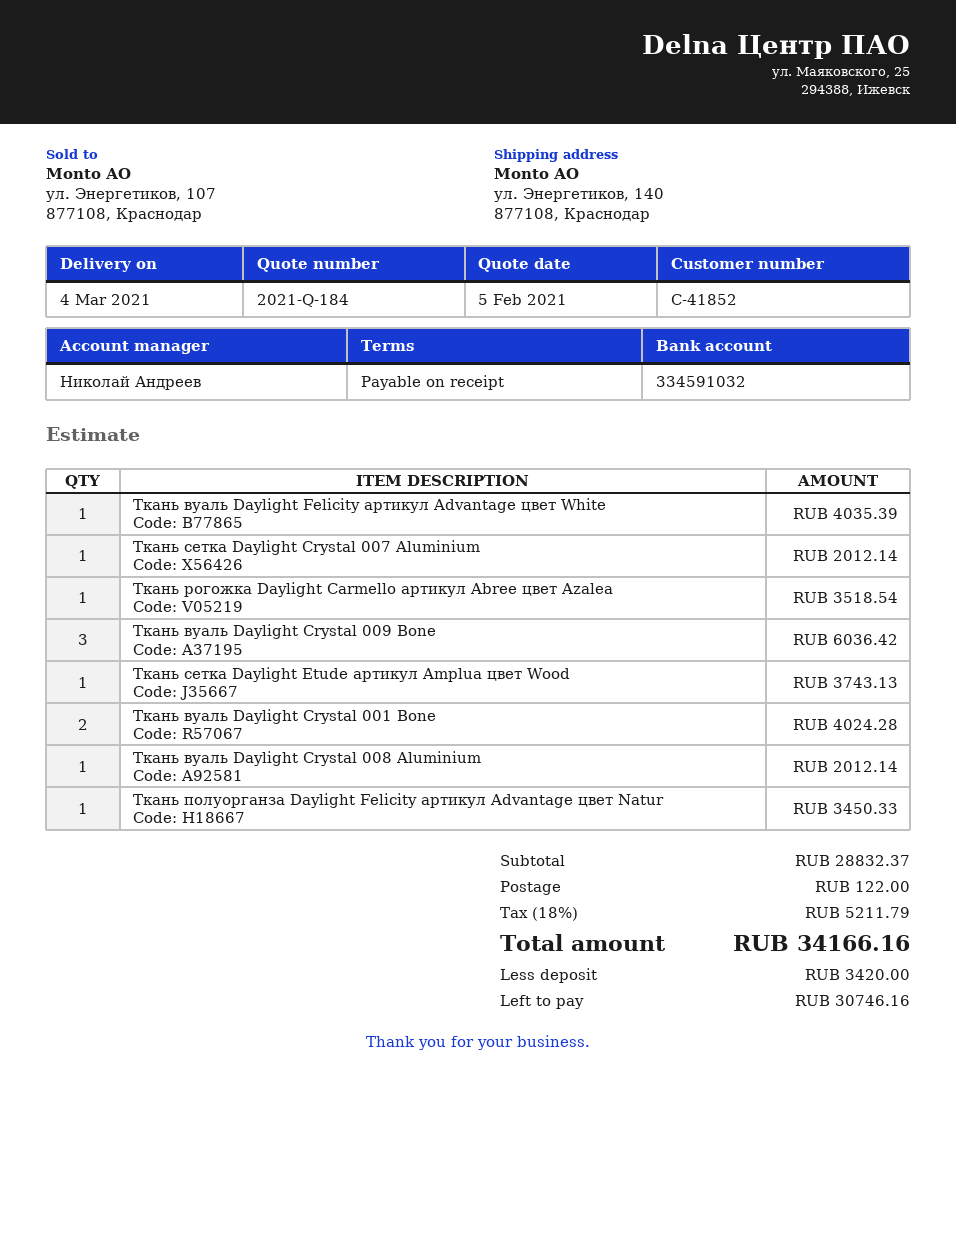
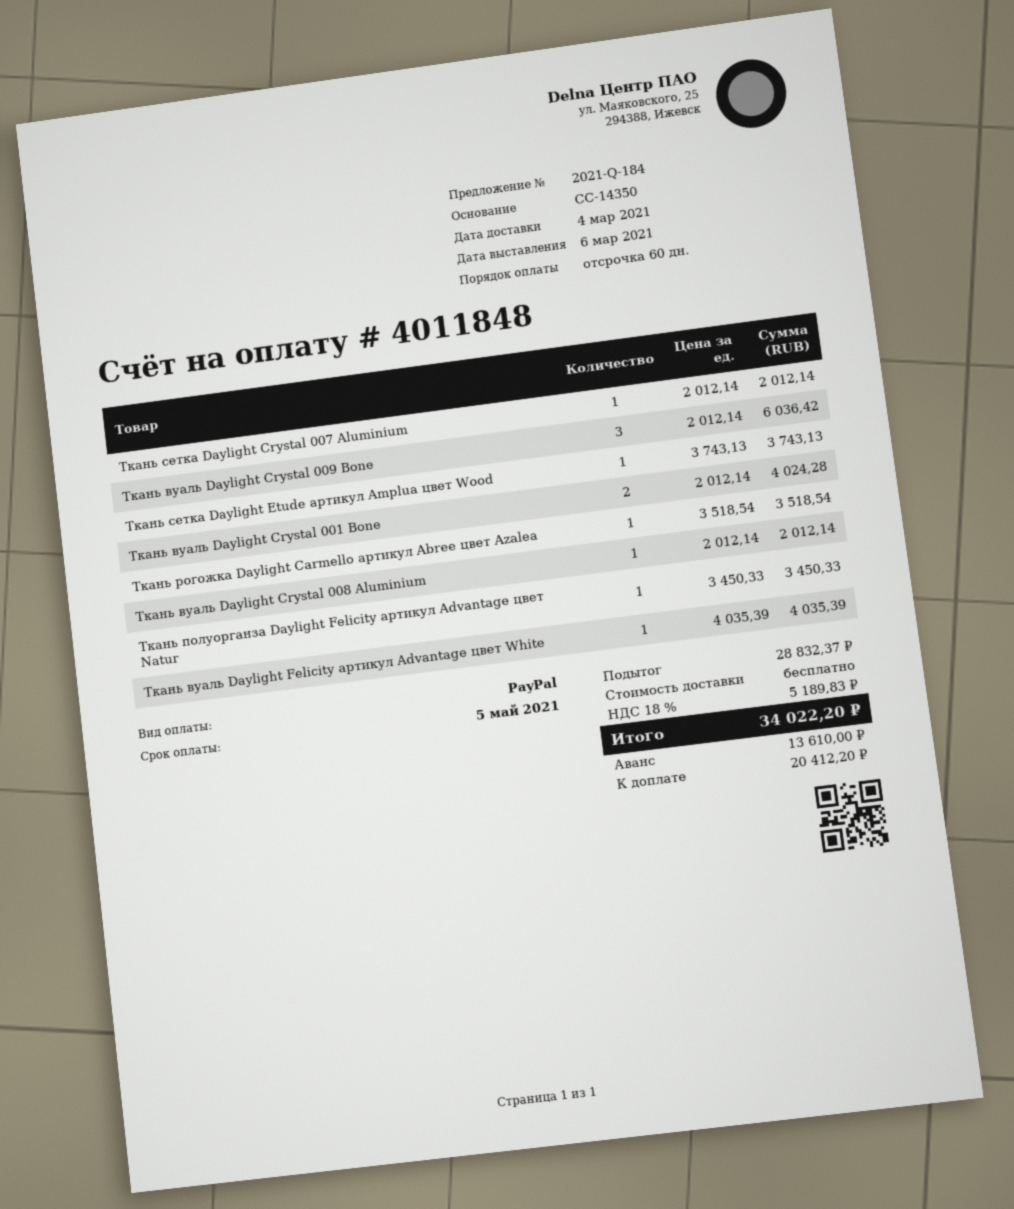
payment terms: on receipt -> 60 days
shipping: 122.00 -> 0.00
tax: 18% = 5211.79 -> 18% = 5189.83
total: 34166.16 -> 34022.20
deposit: 3420.00 -> 13610.00
balance: 30746.16 -> 20412.20

